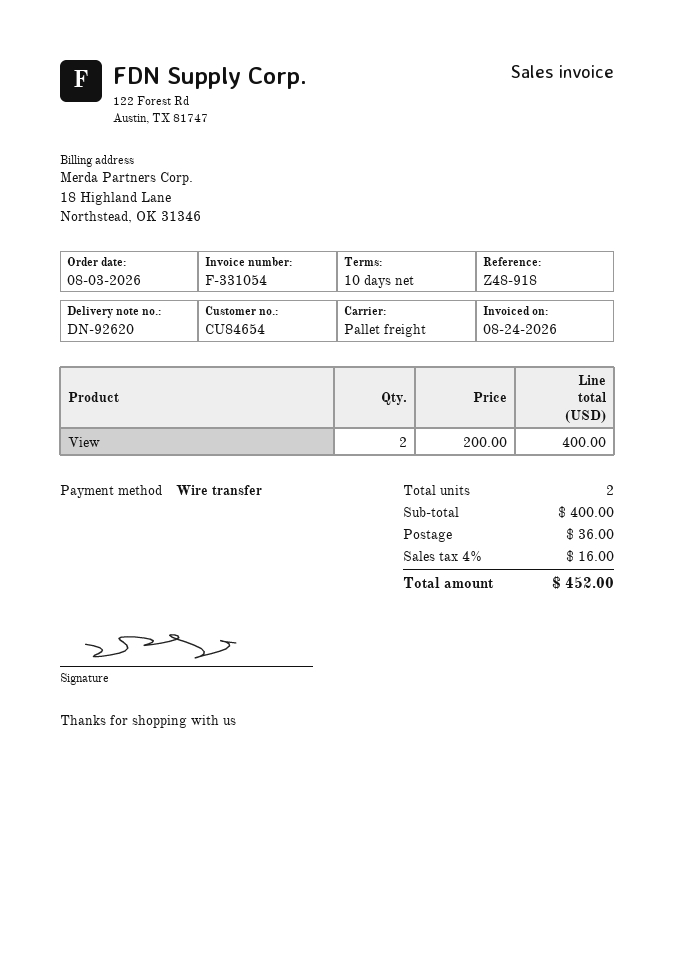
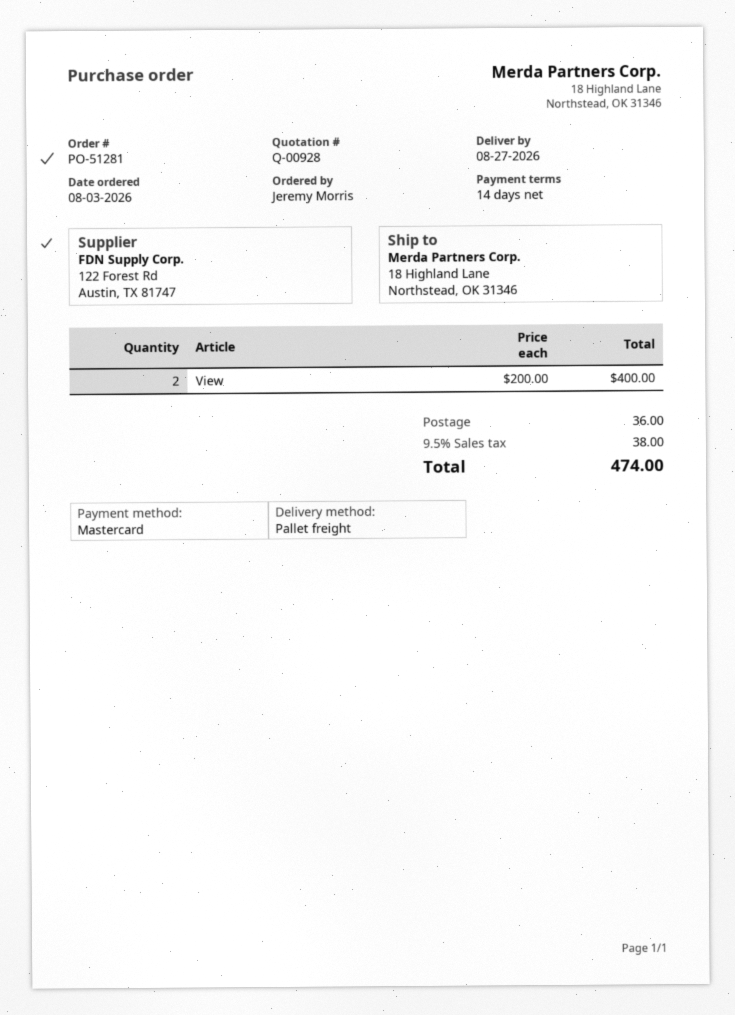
payment terms: 10 days -> 14 days
payment method: bank transfer -> Mastercard
tax: 4% = 16.00 -> 9.5% = 38.00
total: 452.00 -> 474.00

